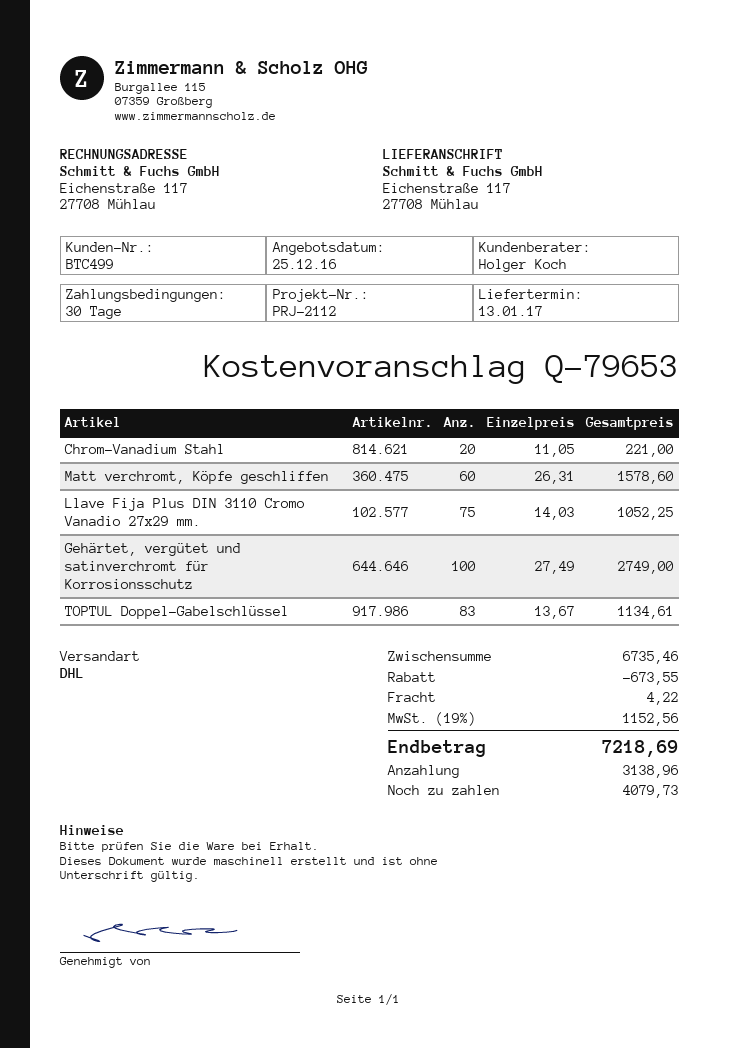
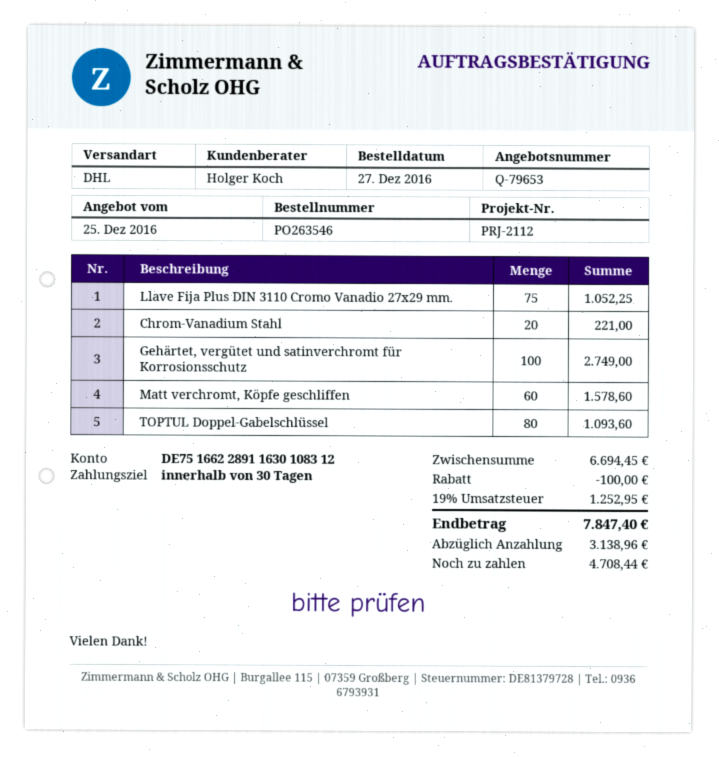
TOPTUL Doppel-Gabelschlüssel: 83 for 1134.61 -> 80 for 1093.60
subtotal: 6735.46 -> 6694.45
discount: 673.55 -> 100.00
shipping: 4.22 -> none
tax: 19% = 1152.56 -> 19% = 1252.95
total: 7218.69 -> 7847.40
balance: 4079.73 -> 4708.44

